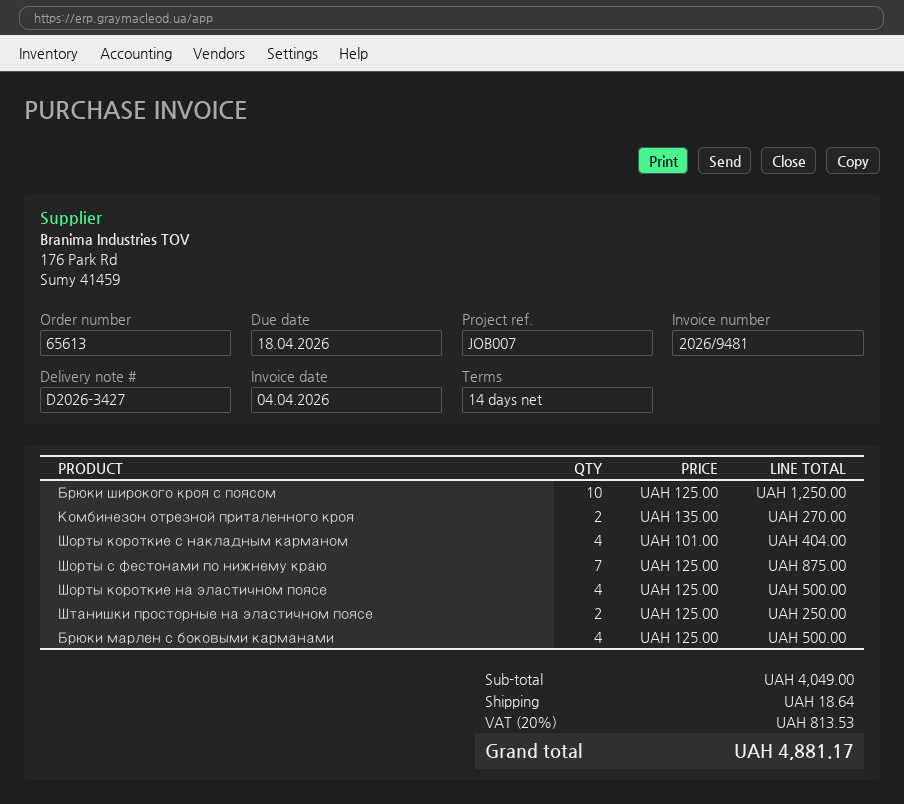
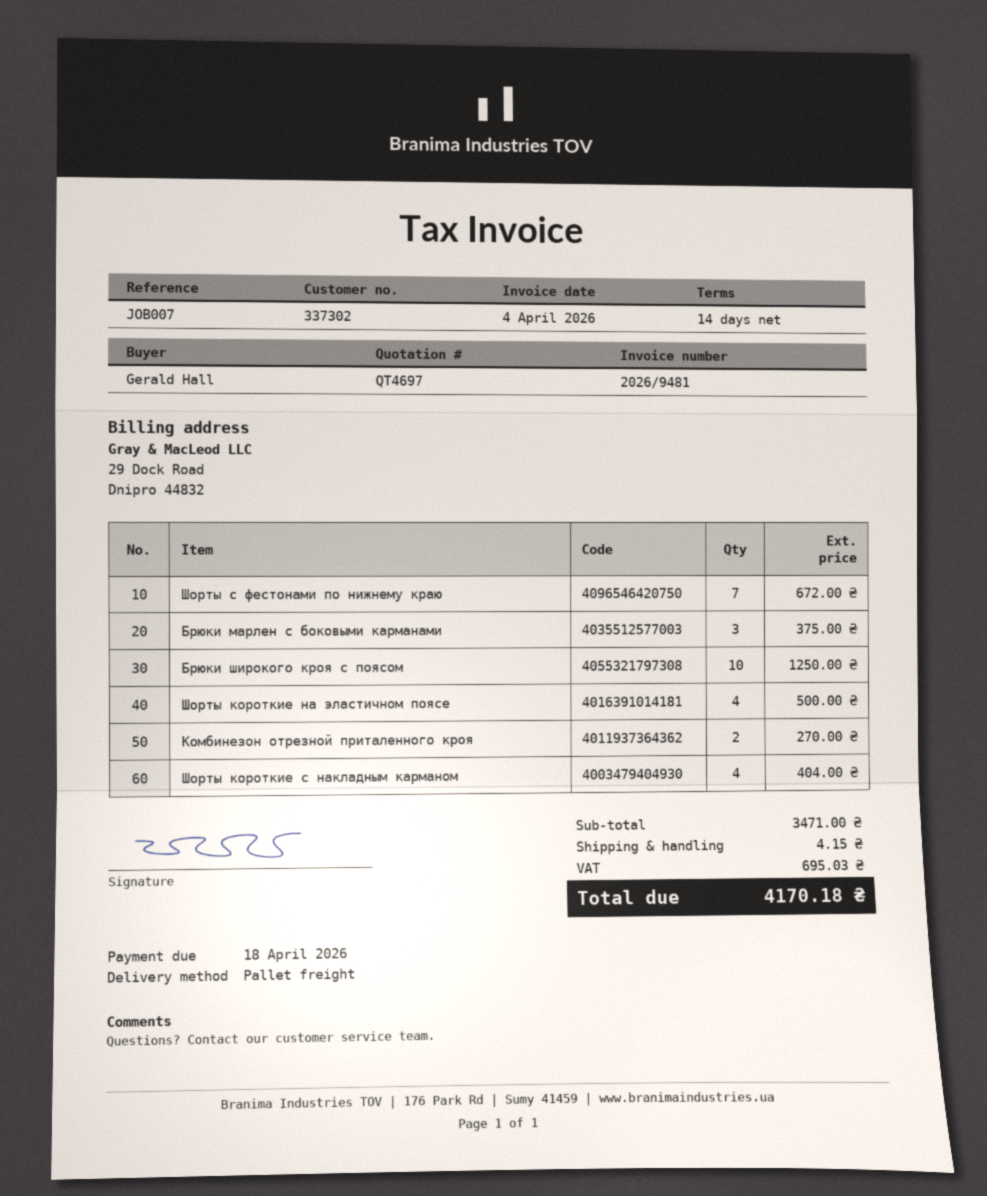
Шорты с фестонами по нижнему краю: 7 for 875.00 -> 7 for 672.00
Штанишки просторные на эластичном поясе: 2 for 250.00 -> none
Брюки марлен с боковыми карманами: 4 for 500.00 -> 3 for 375.00
subtotal: 4049.00 -> 3471.00
shipping: 18.64 -> 4.15
tax: 813.53 -> 695.03
total: 4881.17 -> 4170.18

